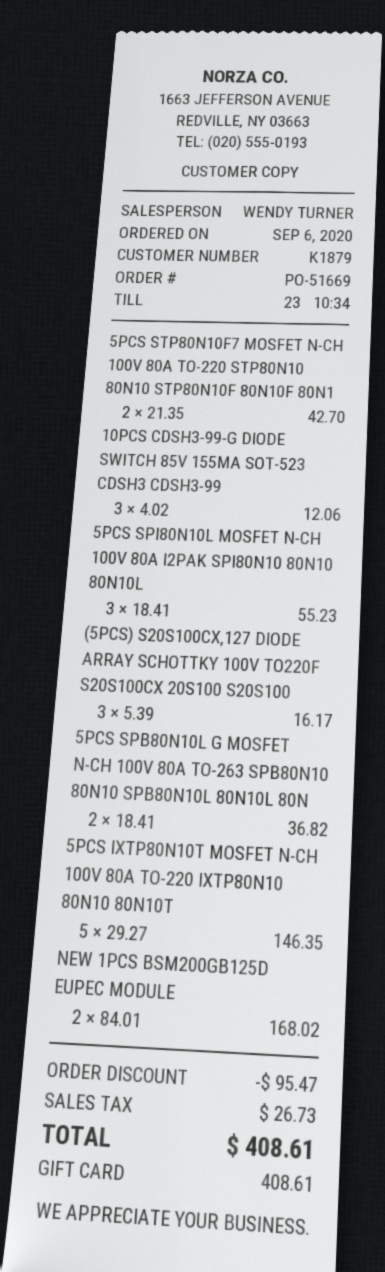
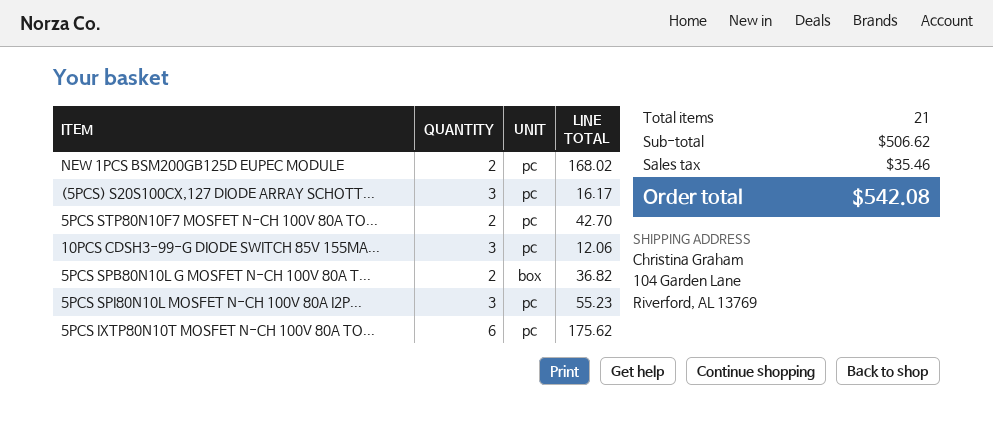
5PCS IXTP80N10T MOSFET N-CH 100V 80A TO-220 IXTP80N10 80N10 80N10T: 5 for 146.35 -> 6 for 175.62
discount: 95.47 -> none
tax: 26.73 -> 35.46
total: 408.61 -> 542.08

